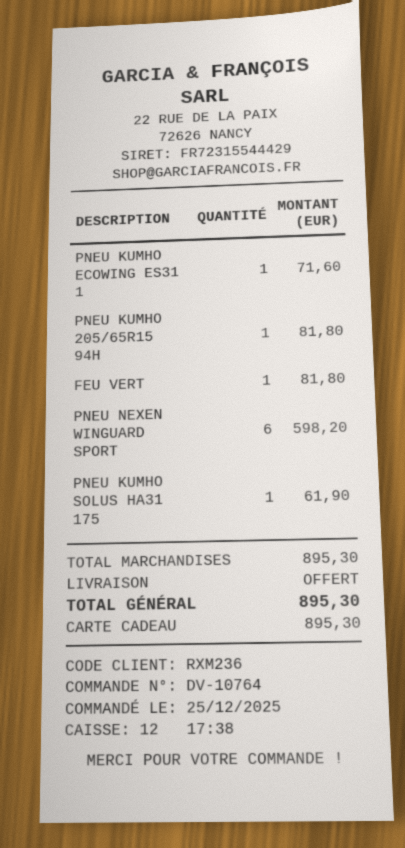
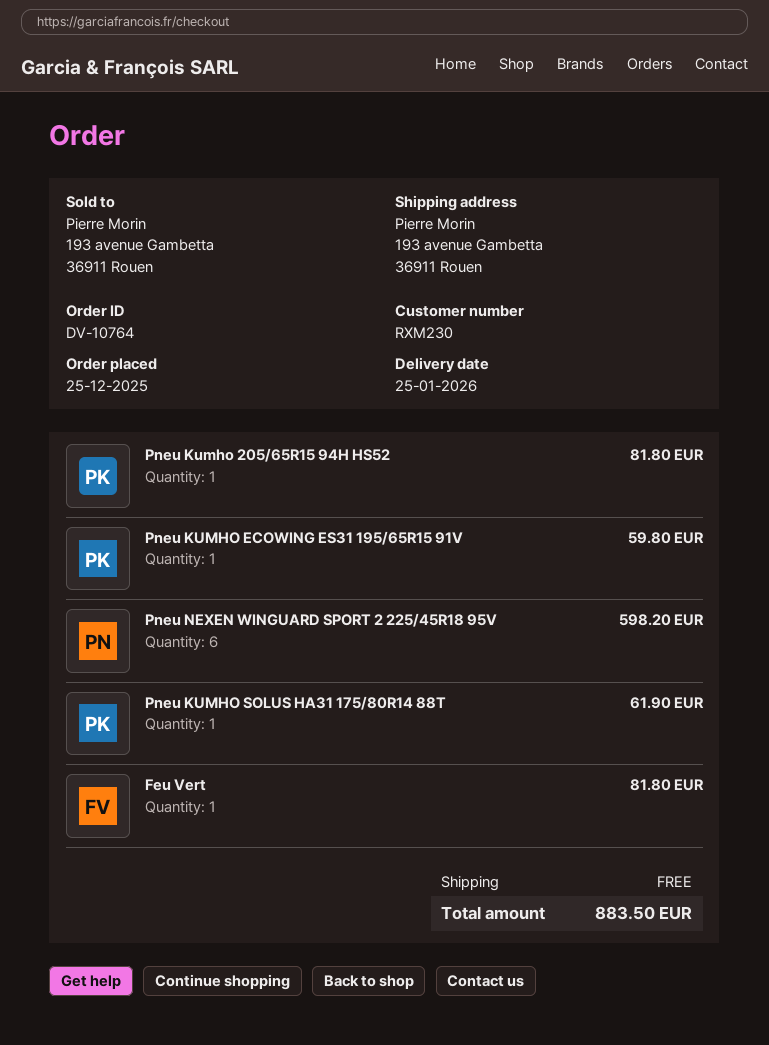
customer number: RXM236 -> RXM230
PNEU KUMHO ECOWING ES31 1: 1 for 71.60 -> 1 for 59.80
total: 895.30 -> 883.50

